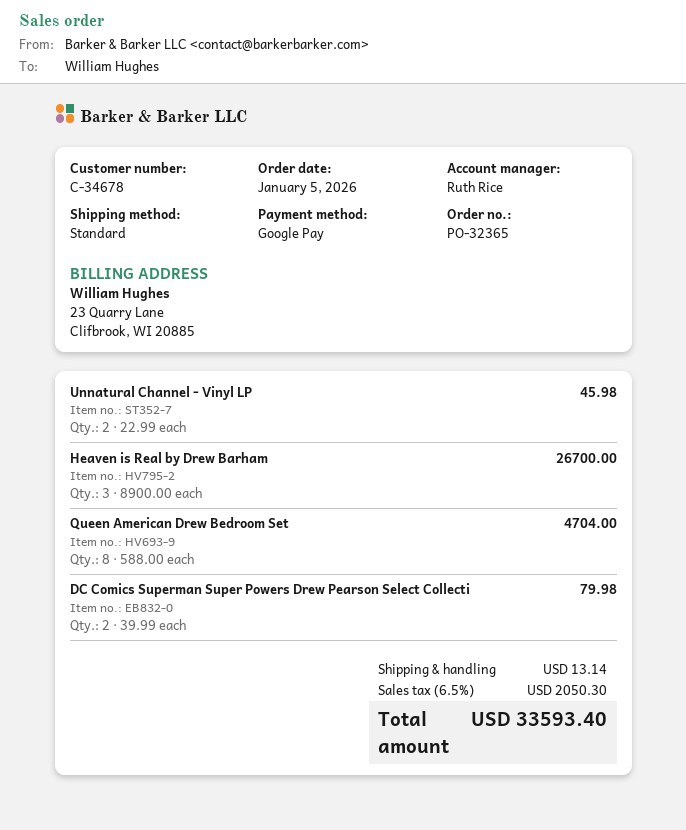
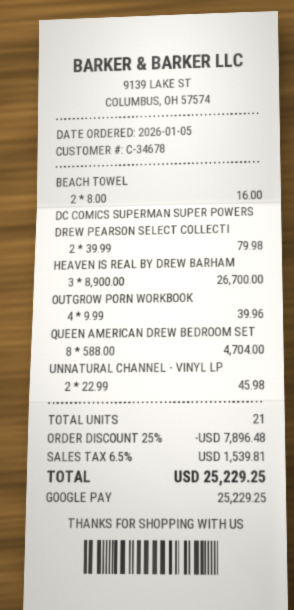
BEACH TOWEL: none -> 2 x 8.00 = 16.00
OUTGROW PORN WORKBOOK: none -> 4 x 9.99 = 39.96
discount: none -> 25% = 7896.48
shipping: 13.14 -> none
tax: 6.5% = 2050.30 -> 6.5% = 1539.81
total: 33593.40 -> 25229.25

